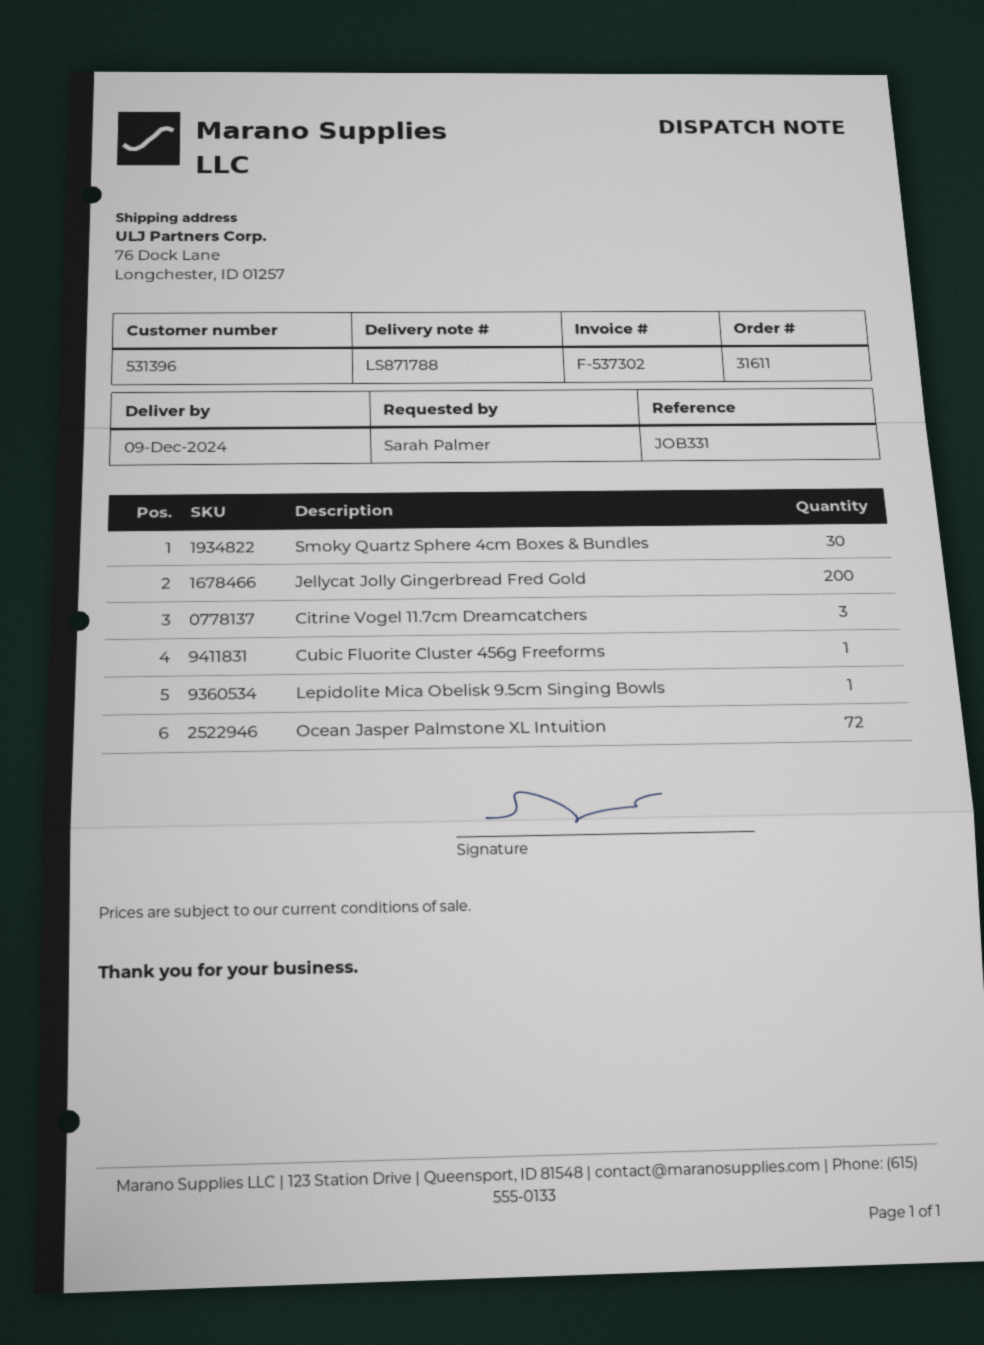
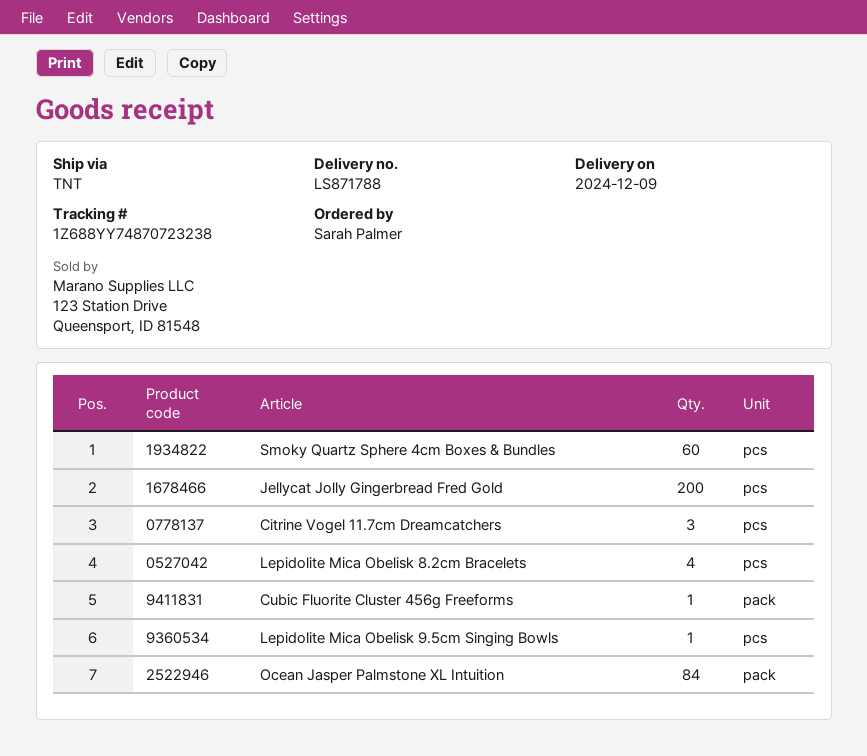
Smoky Quartz Sphere 4cm Boxes & Bundles: 30 -> 60
Ocean Jasper Palmstone XL Intuition: 72 -> 84
Lepidolite Mica Obelisk 8.2cm Bracelets: none -> 4

